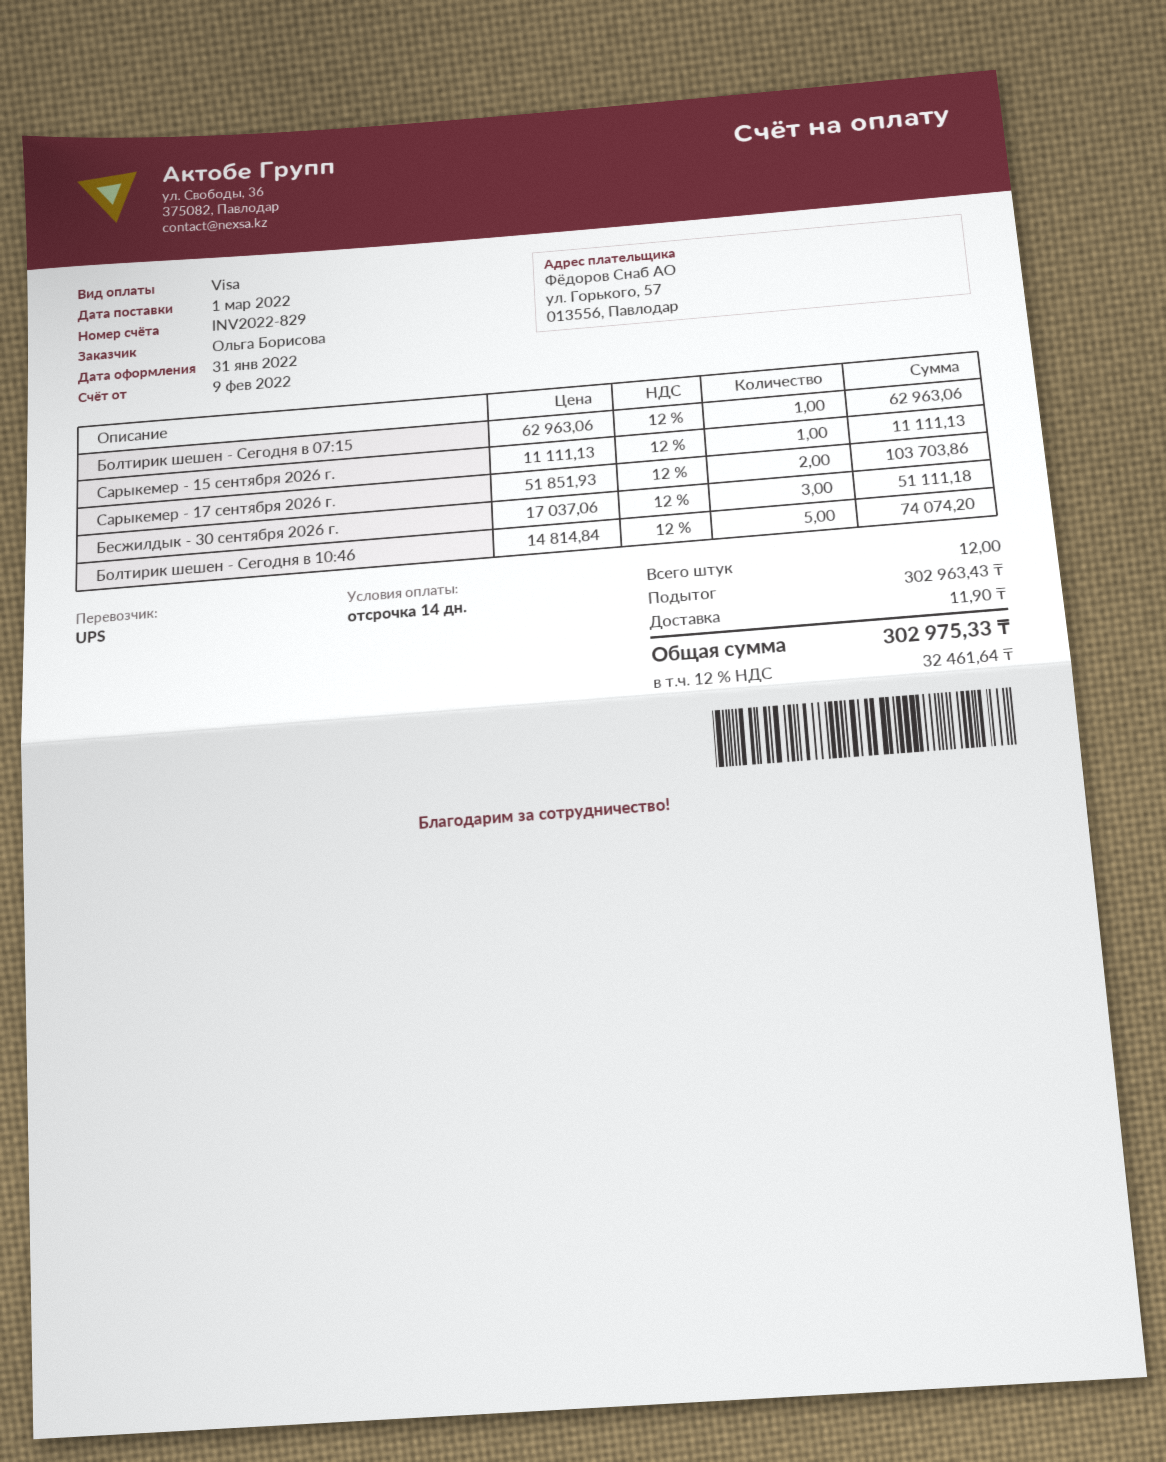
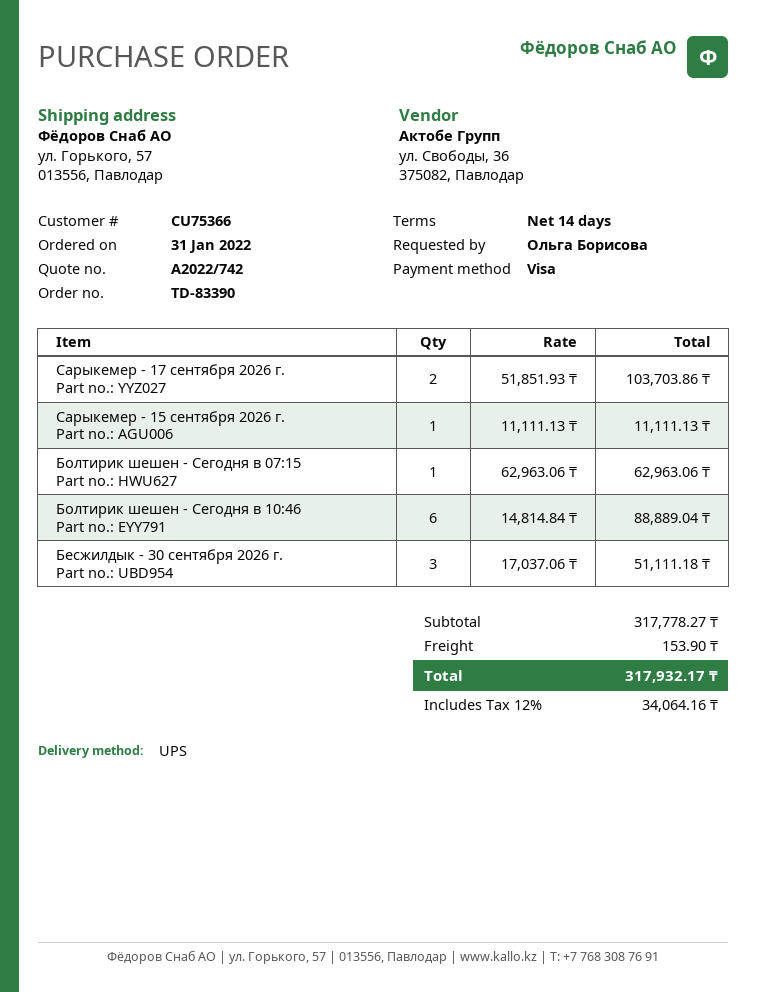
Болтирик шешен - Сегодня в 10:46: 5 x 14814.84 = 74074.20 -> 6 x 14814.84 = 88889.04
subtotal: 302963.43 -> 317778.27
shipping: 11.90 -> 153.90
tax: 12% = 32461.64 -> 12% = 34064.16
total: 302975.33 -> 317932.17

